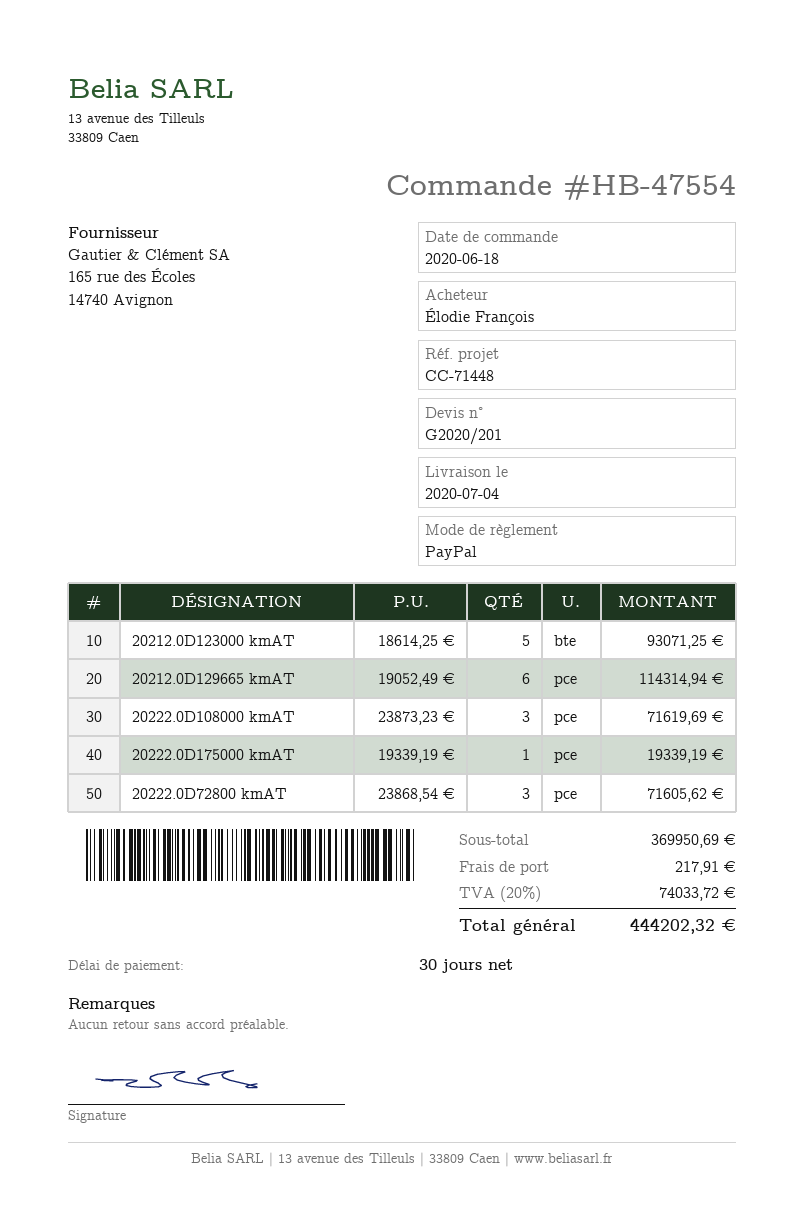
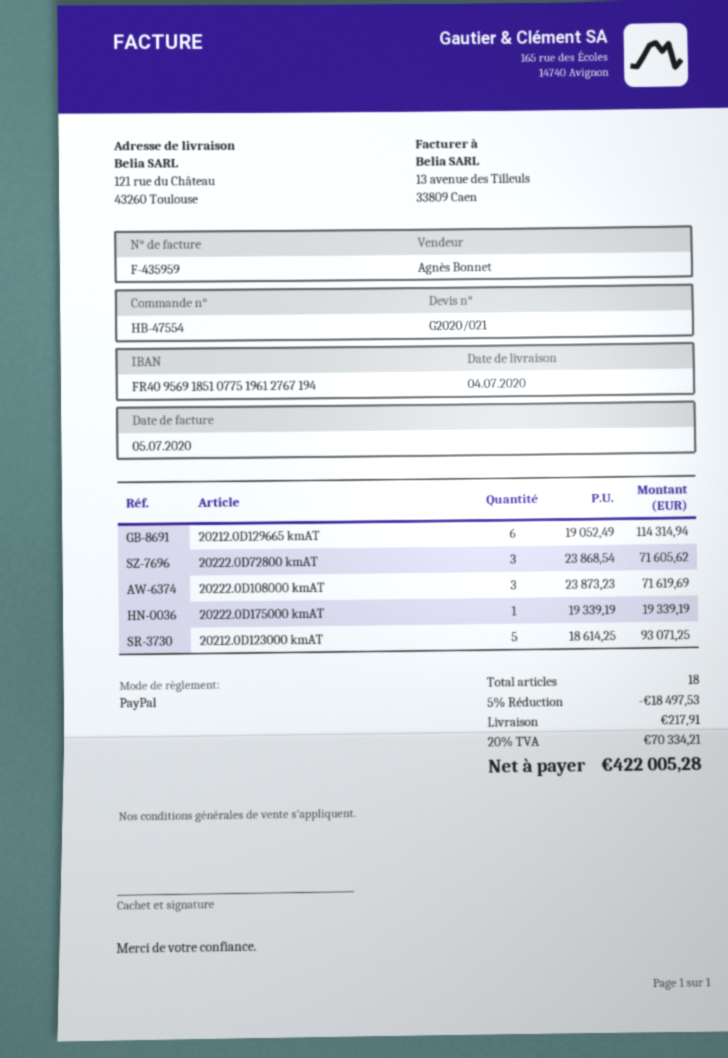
quote number: G2020/201 -> G2020/021
discount: none -> 5% = 18497.53
tax: 20% = 74033.72 -> 20% = 70334.21
total: 444202.32 -> 422005.28

